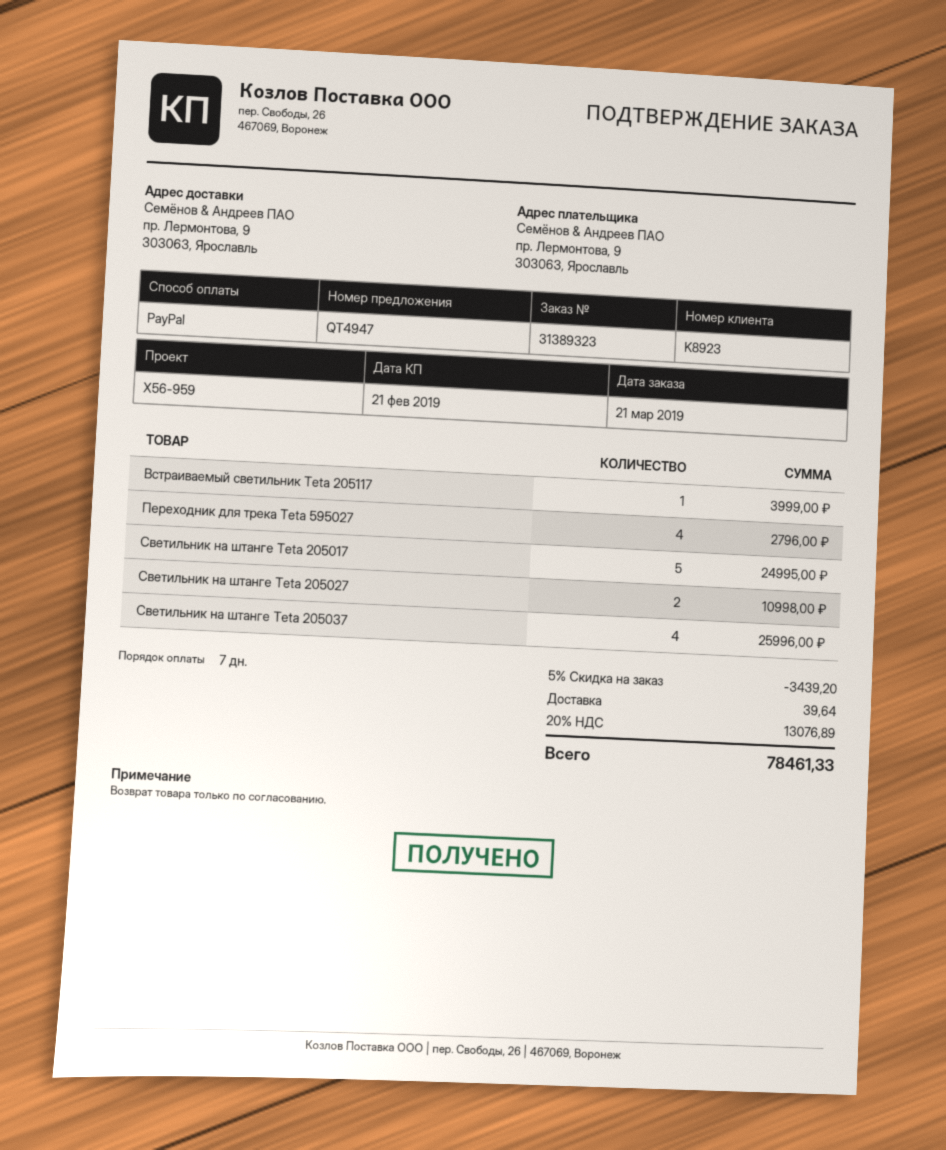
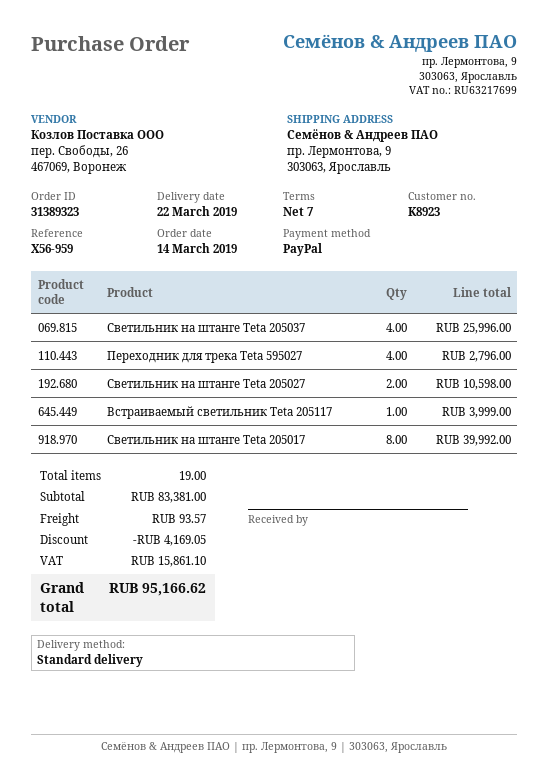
order date: 2019-03-21 -> 2019-03-14
Светильник на штанге Teta 205017: 5 for 24995.00 -> 8 for 39992.00
Светильник на штанге Teta 205027: 2 for 10998.00 -> 2 for 10598.00
discount: 3439.20 -> 4169.05
shipping: 39.64 -> 93.57
tax: 13076.89 -> 15861.10
total: 78461.33 -> 95166.62

